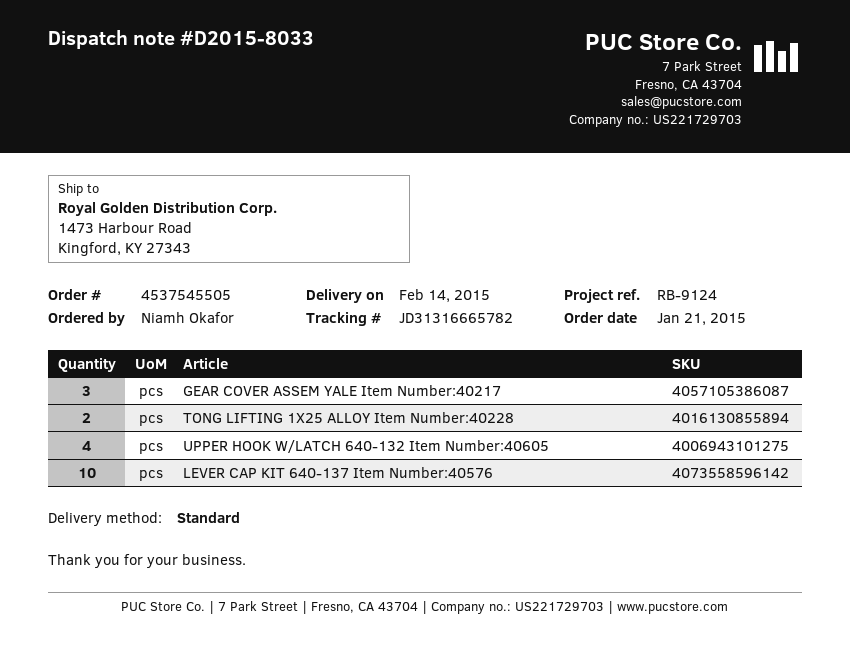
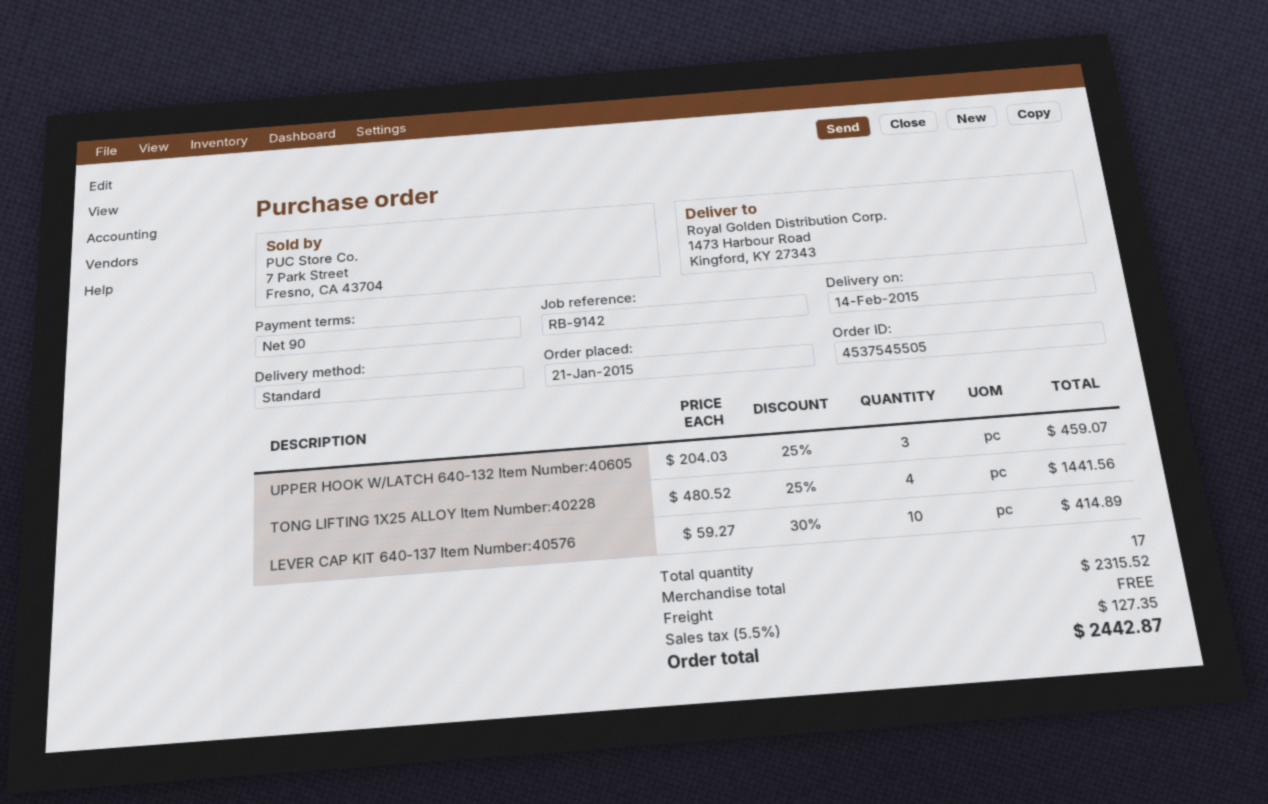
reference: RB-9124 -> RB-9142
GEAR COVER ASSEM YALE Item Number:40217: 3 -> none
TONG LIFTING 1X25 ALLOY Item Number:40228: 2 -> 4
UPPER HOOK W/LATCH 640-132 Item Number:40605: 4 -> 3

